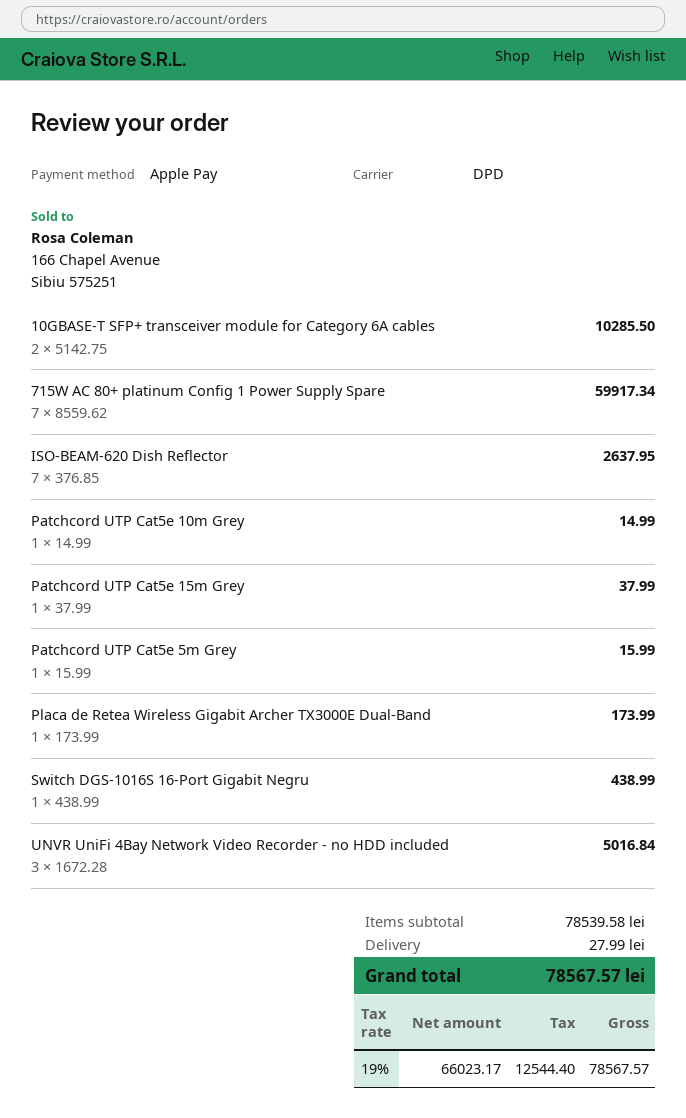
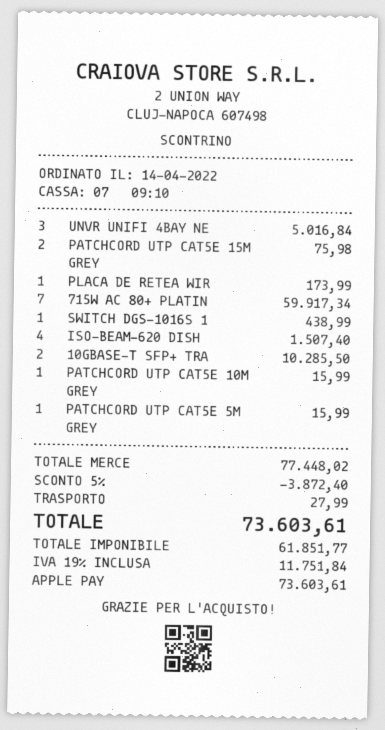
ISO-BEAM-620 Dish Reflector: 7 for 2637.95 -> 4 for 1507.40
Patchcord UTP Cat5e 10m Grey: 1 for 14.99 -> 1 for 15.99
Patchcord UTP Cat5e 15m Grey: 1 for 37.99 -> 2 for 75.98
subtotal: 78539.58 -> 77448.02
discount: none -> 5% = 3872.40
net: 66023.17 -> 61851.77
tax: 19% = 12544.40 -> 19% = 11751.84
total: 78567.57 -> 73603.61

